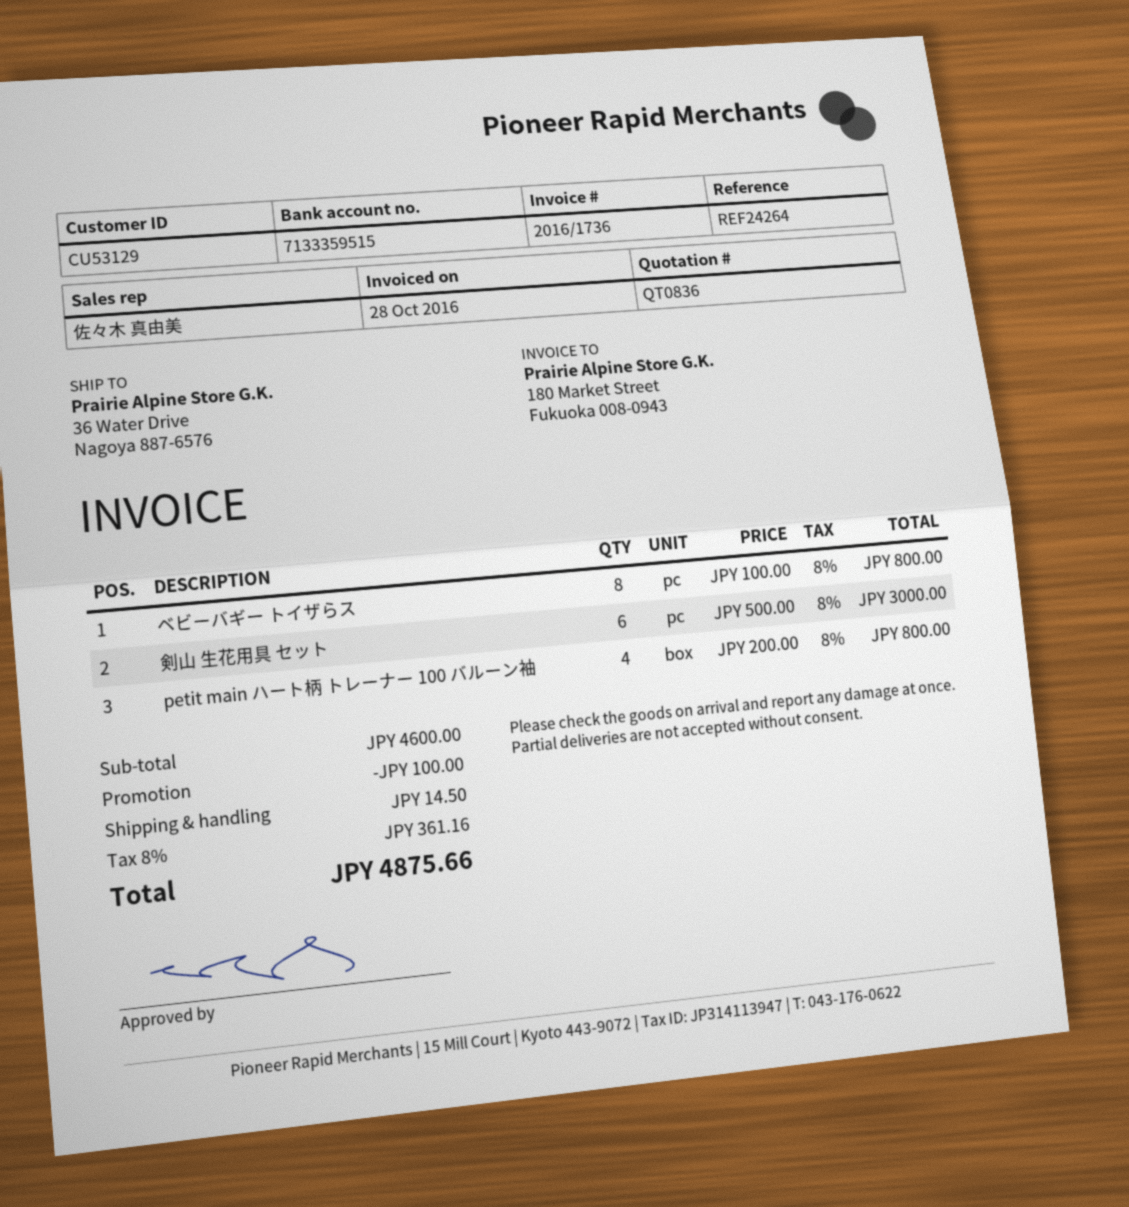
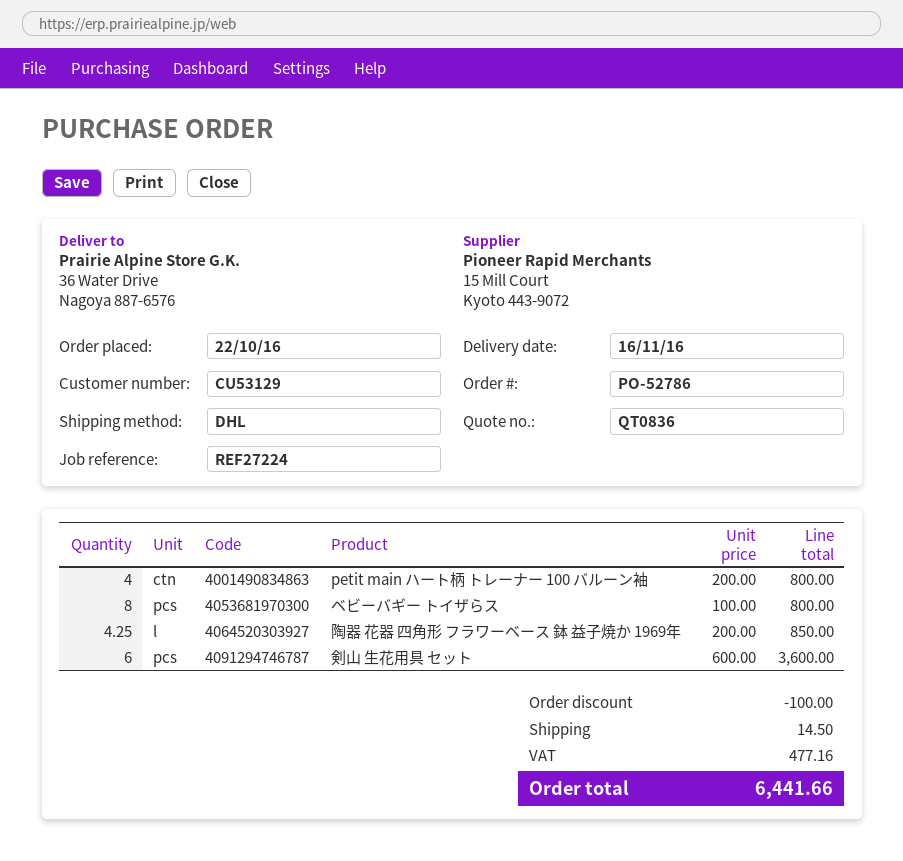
reference: REF24264 -> REF27224
剣山 生花用具 セット: 6 x 500.00 = 3000.00 -> 6 x 600.00 = 3600.00
陶器 花器 四角形 フラワーベース 鉢 益子焼か 1969年: none -> 4.25 x 200.00 = 850.00
tax: 361.16 -> 477.16
total: 4875.66 -> 6441.66

